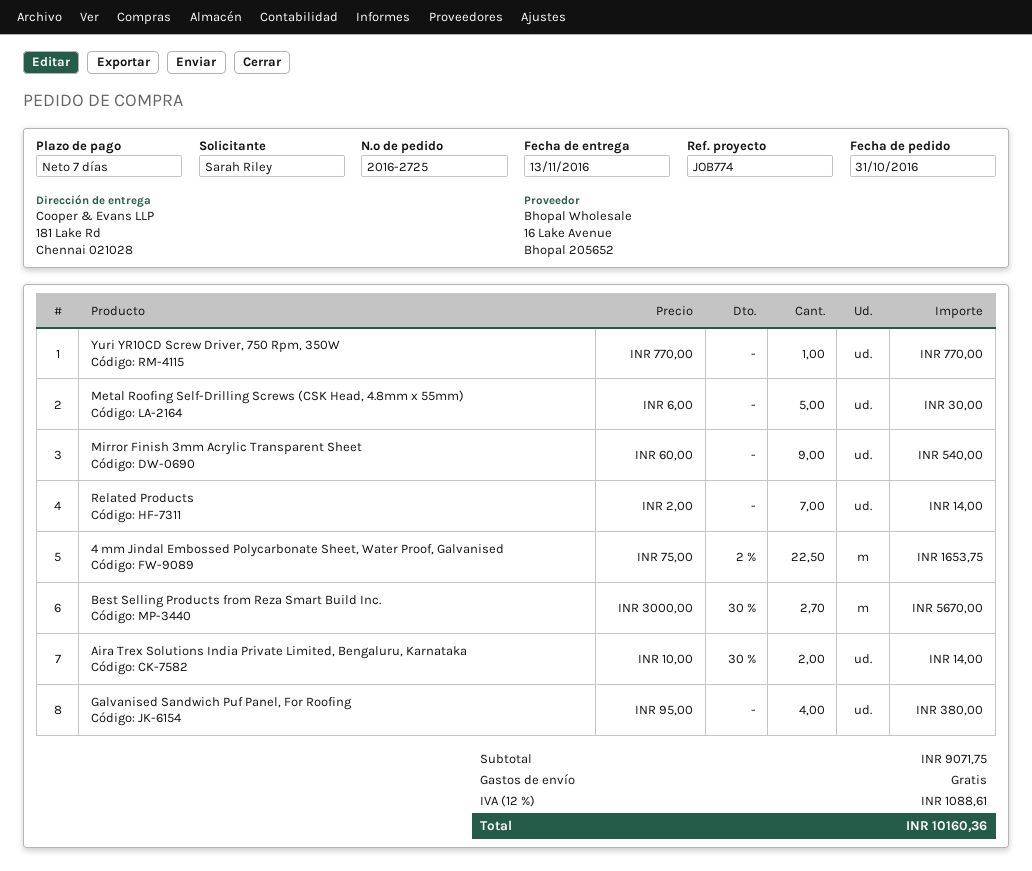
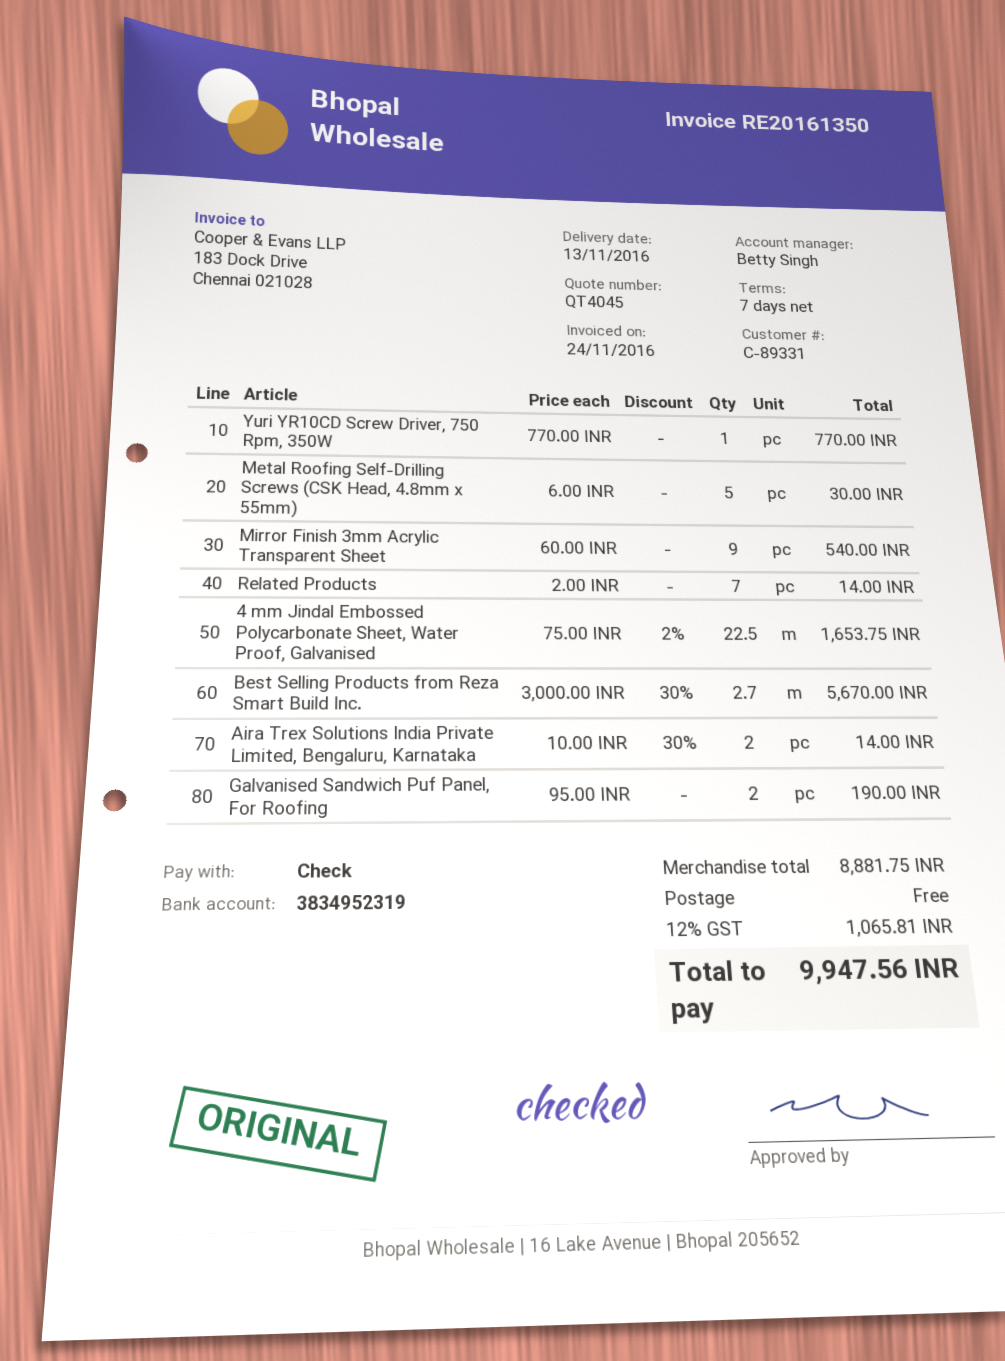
Galvanised Sandwich Puf Panel, For Roofing: 4 x 95.00 = 380.00 -> 2 x 95.00 = 190.00
subtotal: 9071.75 -> 8881.75
tax: 12% = 1088.61 -> 12% = 1065.81
total: 10160.36 -> 9947.56

